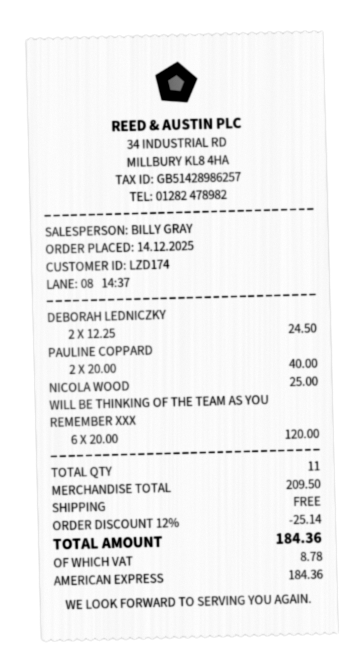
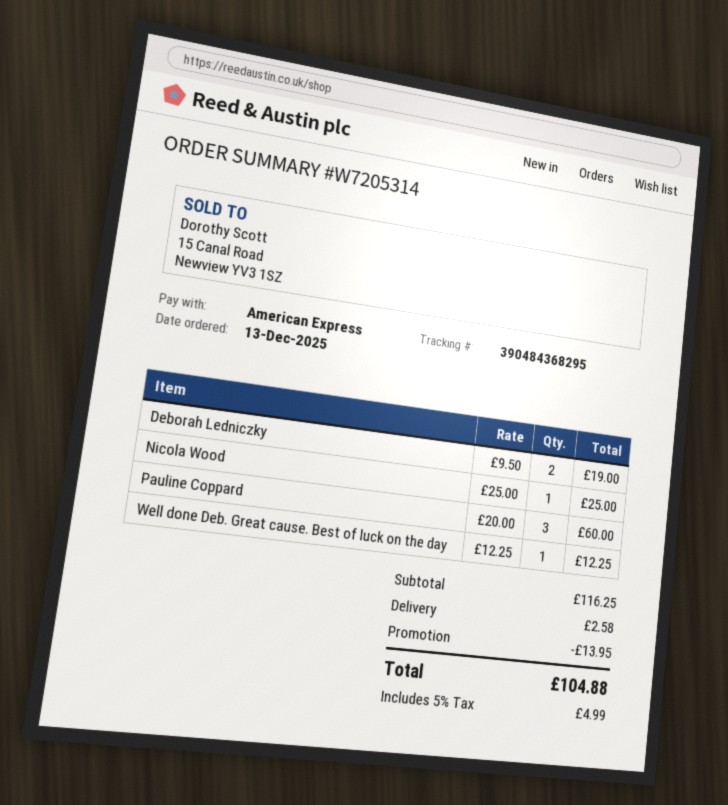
order date: 2025-12-14 -> 2025-12-13
DEBORAH LEDNICZKY: 2 x 12.25 = 24.50 -> 2 x 9.50 = 19.00
PAULINE COPPARD: 2 x 20.00 = 40.00 -> 3 x 20.00 = 60.00
WILL BE THINKING OF THE TEAM AS YOU REMEMBER XXX: 6 x 20.00 = 120.00 -> none
Well done Deb. Great cause. Best of luck on the day: none -> 1 x 12.25 = 12.25
subtotal: 209.50 -> 116.25
discount: 25.14 -> 13.95
shipping: 0.00 -> 2.58
tax: 8.78 -> 4.99
total: 184.36 -> 104.88

